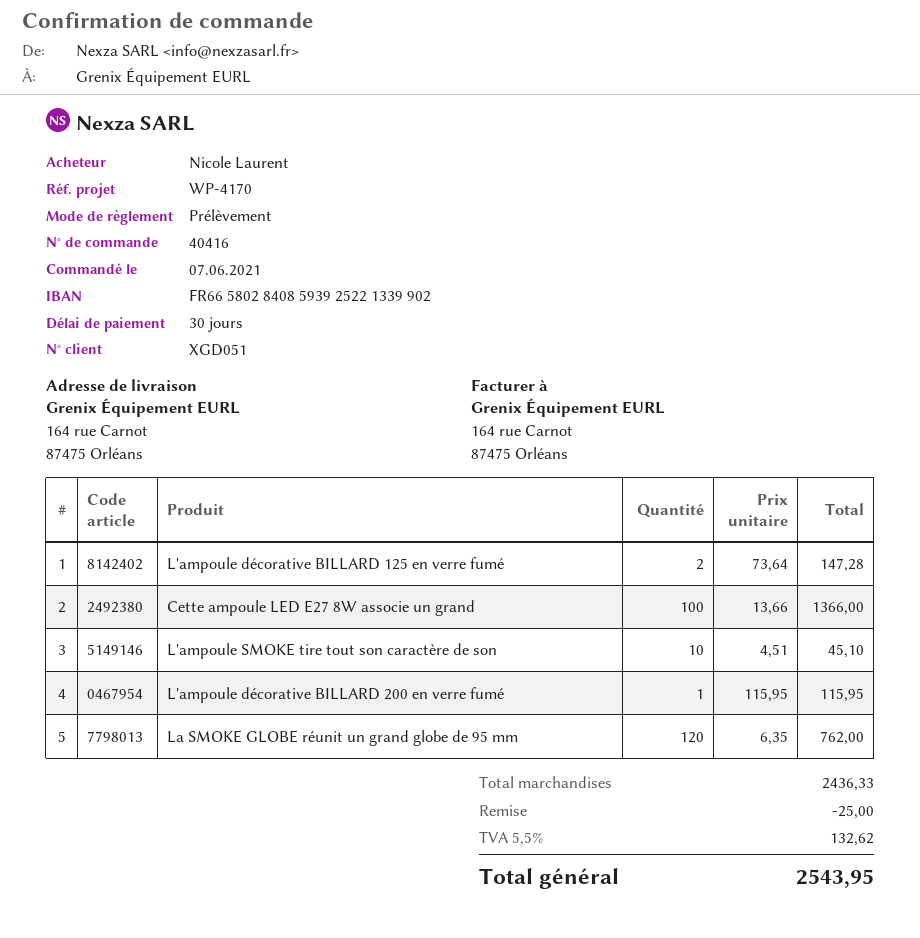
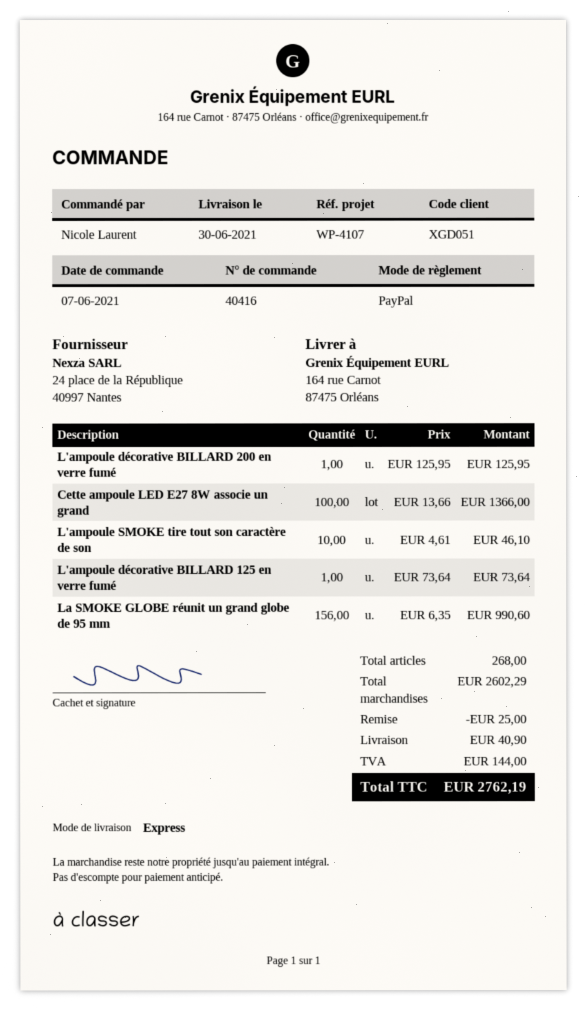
reference: WP-4170 -> WP-4107
payment method: direct debit -> PayPal
L'ampoule décorative BILLARD 125 en verre fumé: 2 x 73.64 = 147.28 -> 1 x 73.64 = 73.64
L'ampoule SMOKE tire tout son caractère de son: 10 x 4.51 = 45.10 -> 10 x 4.61 = 46.10
L'ampoule décorative BILLARD 200 en verre fumé: 1 x 115.95 = 115.95 -> 1 x 125.95 = 125.95
La SMOKE GLOBE réunit un grand globe de 95 mm: 120 x 6.35 = 762.00 -> 156 x 6.35 = 990.60
subtotal: 2436.33 -> 2602.29
shipping: none -> 40.90
tax: 132.62 -> 144.00
total: 2543.95 -> 2762.19

